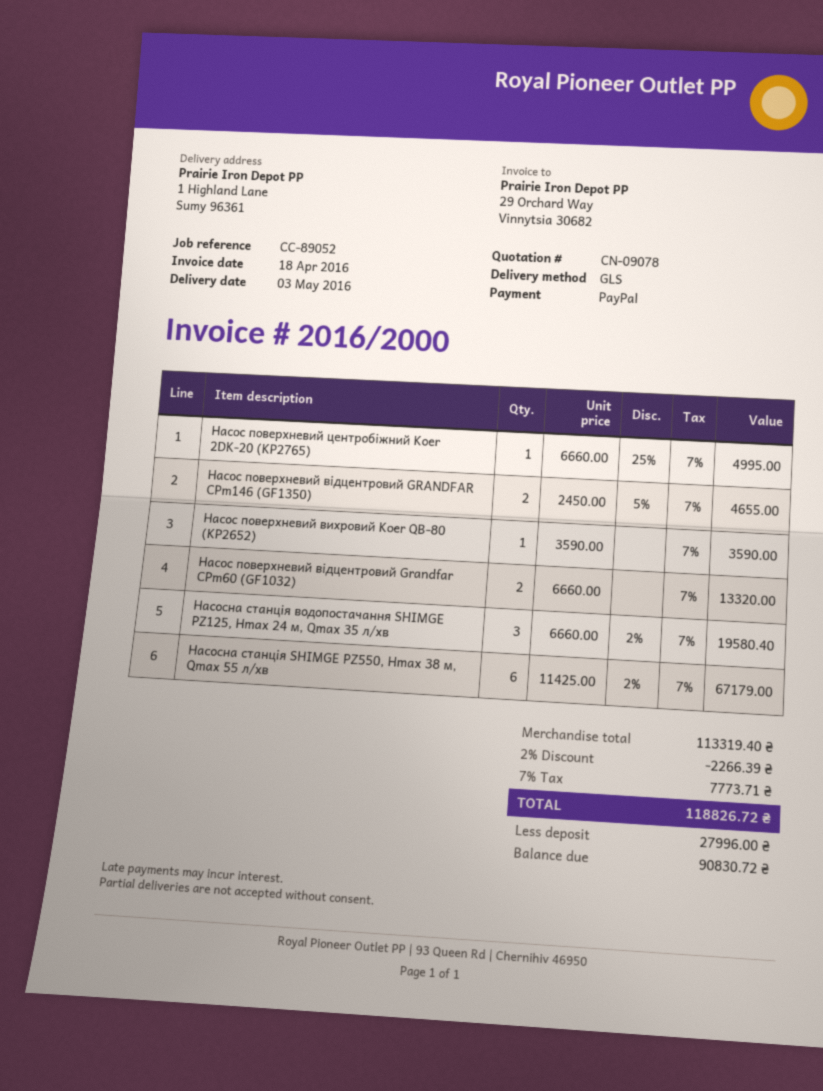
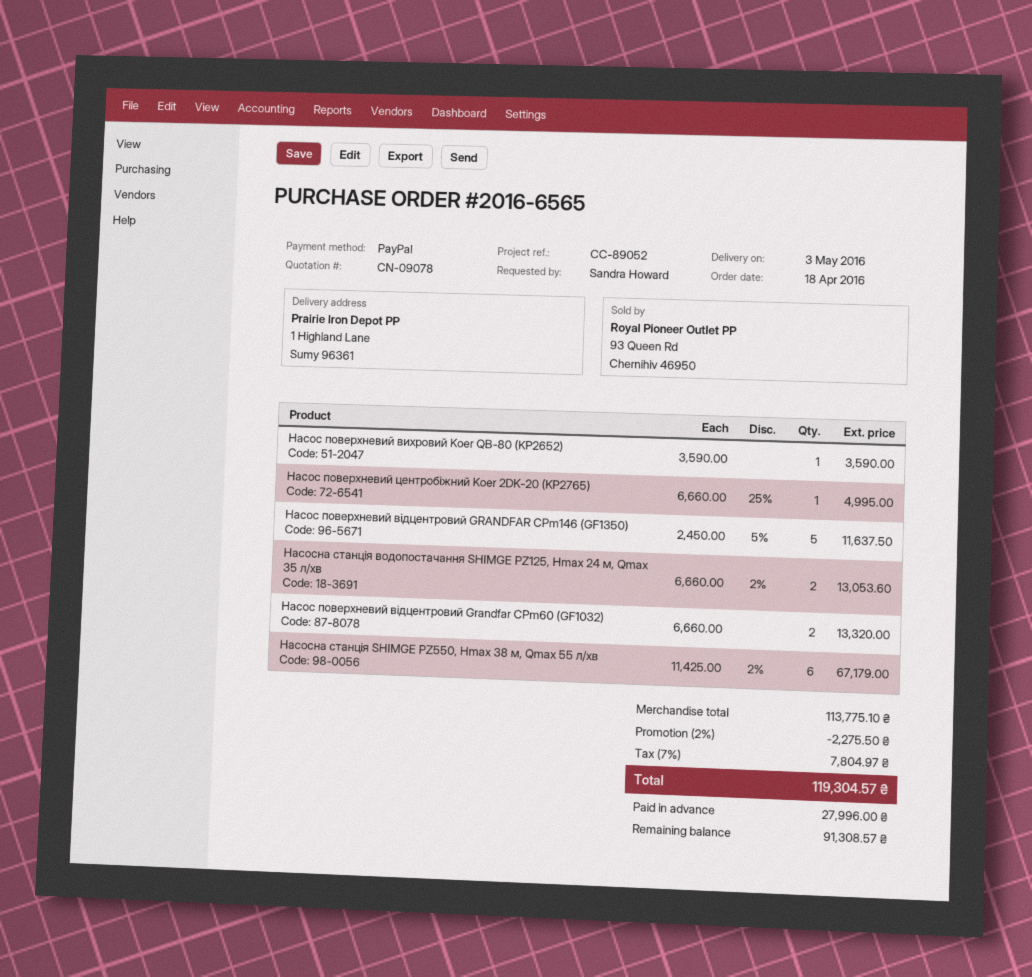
Насос поверхневий відцентровий GRANDFAR CPm146 (GF1350): 2 x 2450.00 - 5% = 4655.00 -> 5 x 2450.00 - 5% = 11637.50
Насосна станція водопостачання SHIMGE PZ125, Hmax 24 м, Qmax 35 л/хв: 3 x 6660.00 - 2% = 19580.40 -> 2 x 6660.00 - 2% = 13053.60
subtotal: 113319.40 -> 113775.10
discount: 2% = 2266.39 -> 2% = 2275.50
tax: 7% = 7773.71 -> 7% = 7804.97
total: 118826.72 -> 119304.57
balance: 90830.72 -> 91308.57

